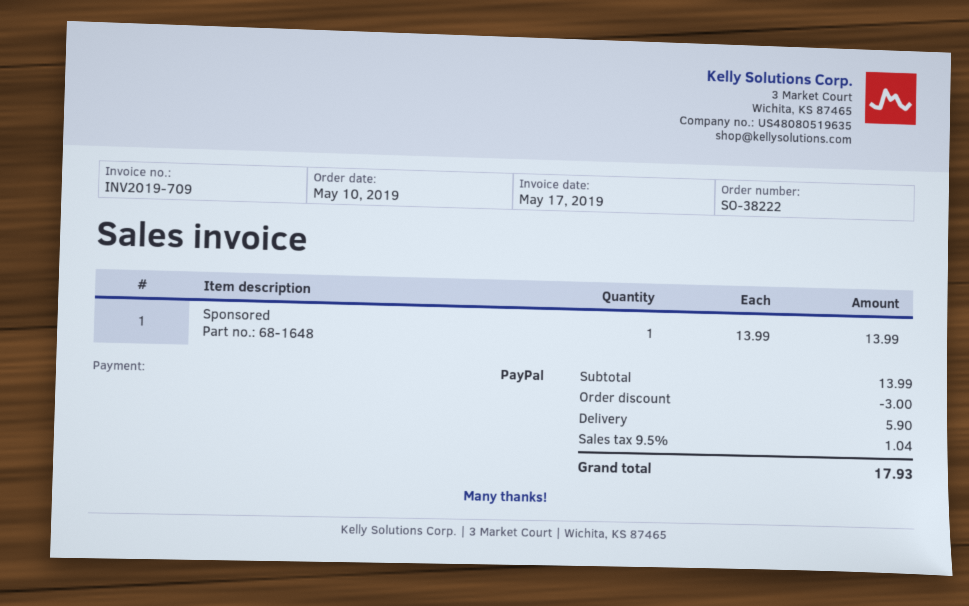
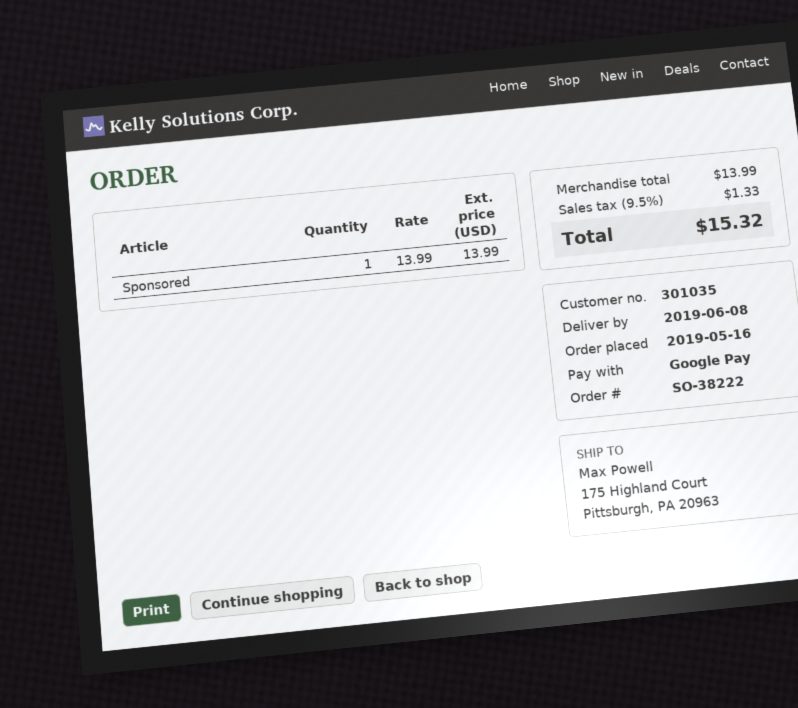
order date: 2019-05-10 -> 2019-05-16
payment method: PayPal -> Google Pay
discount: 3.00 -> none
shipping: 5.90 -> none
tax: 9.5% = 1.04 -> 9.5% = 1.33
total: 17.93 -> 15.32

